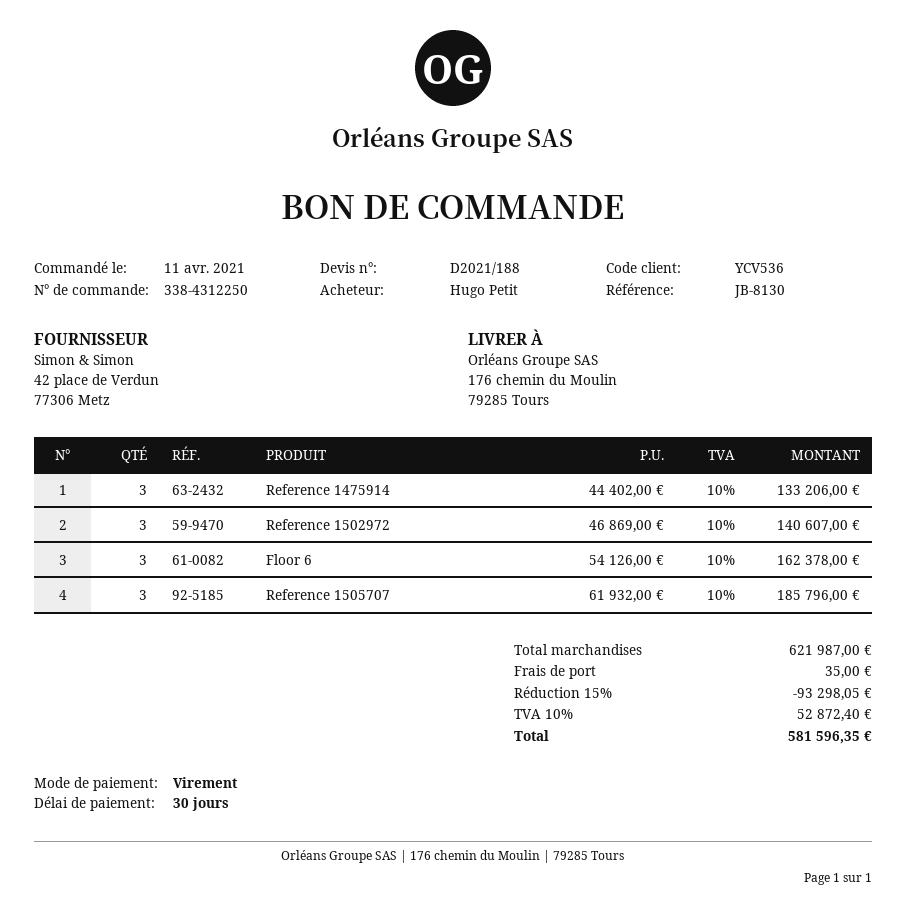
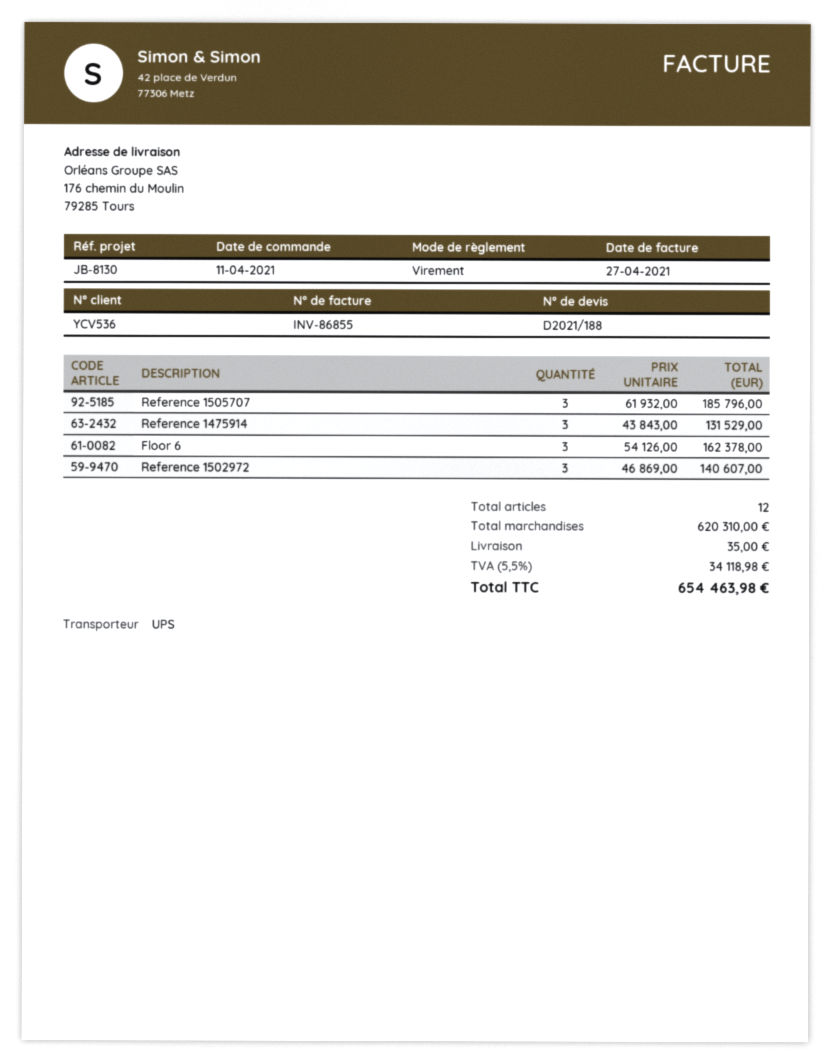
Reference 1475914: 3 x 44402.00 = 133206.00 -> 3 x 43843.00 = 131529.00
subtotal: 621987.00 -> 620310.00
discount: 15% = 93298.05 -> none
tax: 10% = 52872.40 -> 5.5% = 34118.98
total: 581596.35 -> 654463.98

